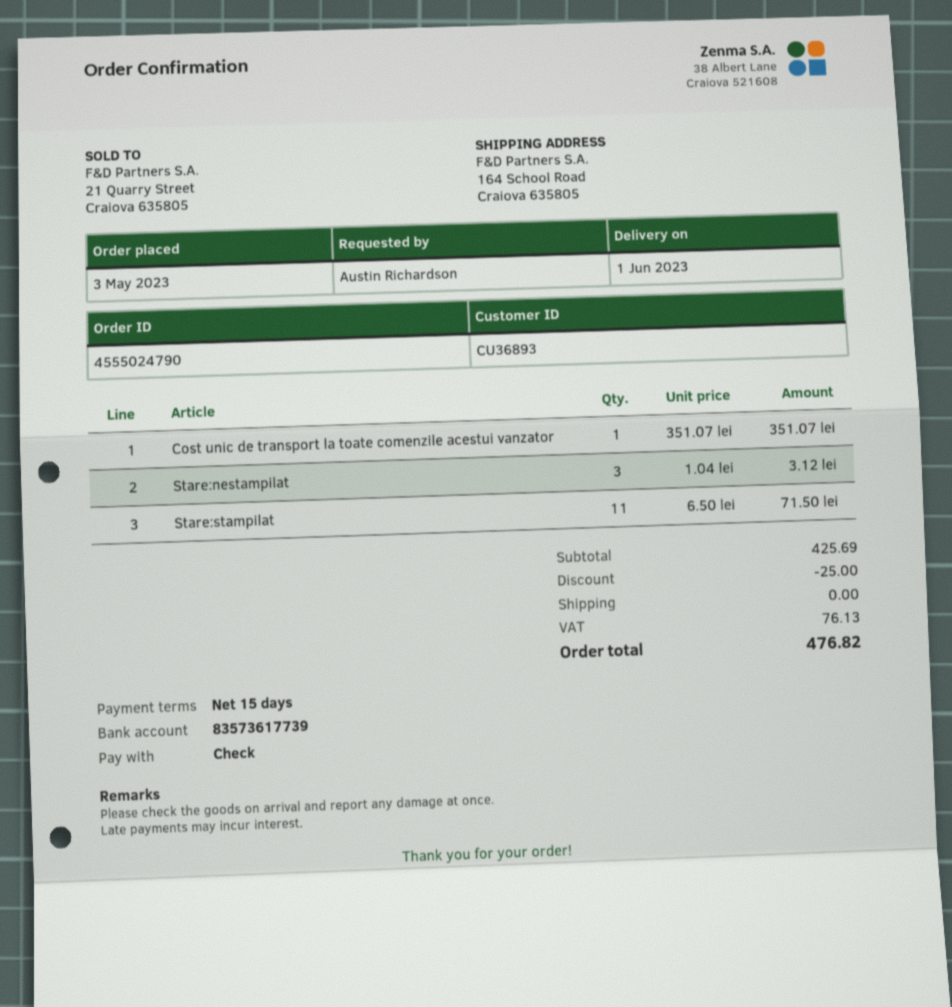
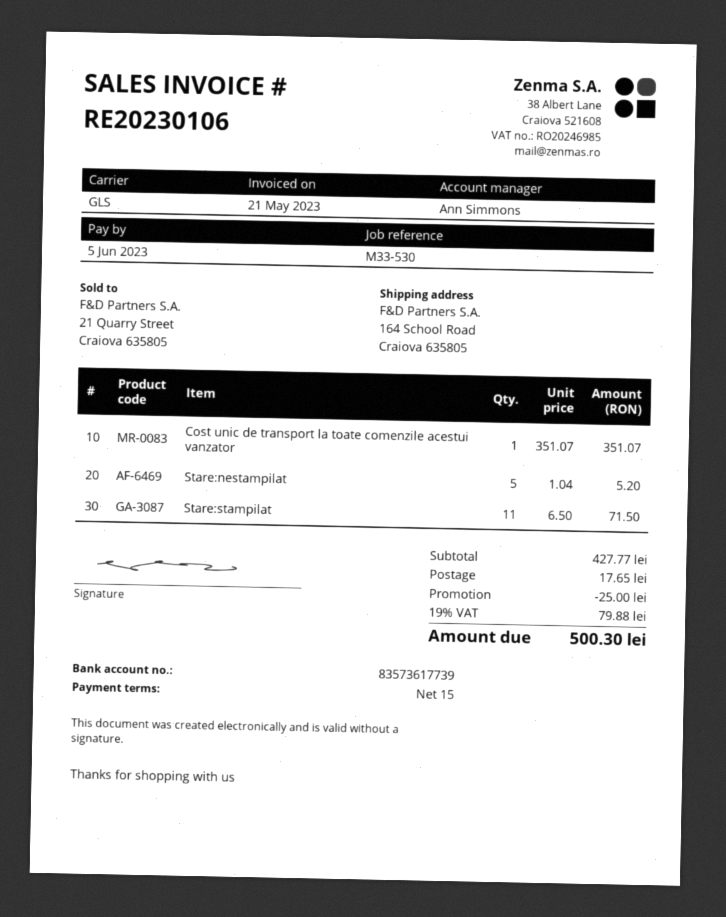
Stare:nestampilat: 3 x 1.04 = 3.12 -> 5 x 1.04 = 5.20
subtotal: 425.69 -> 427.77
shipping: 0.00 -> 17.65
tax: 76.13 -> 79.88
total: 476.82 -> 500.30

